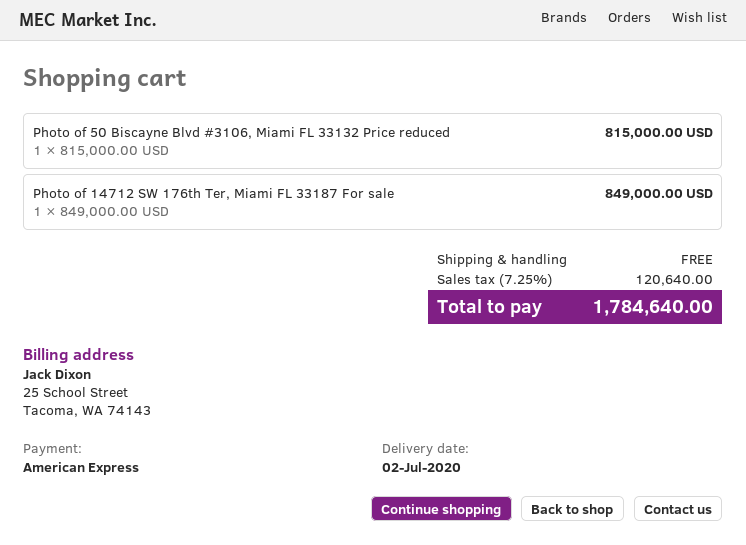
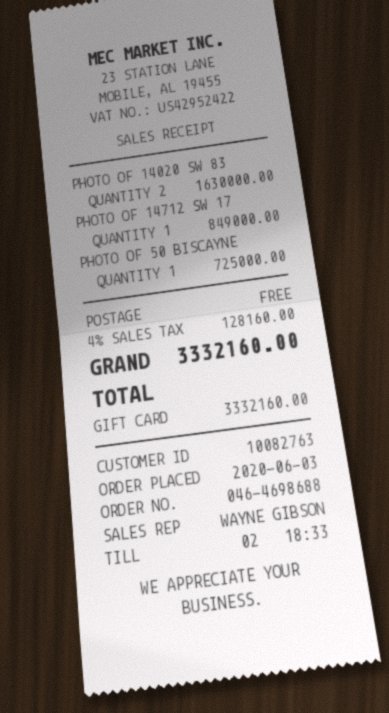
payment method: American Express -> gift card
Photo of 50 Biscayne Blvd #3106, Miami FL 33132 Price reduced: 1 for 815000.00 -> 1 for 725000.00
PHOTO OF 14020 SW 83: none -> 2 for 1630000.00
tax: 7.25% = 120640.00 -> 4% = 128160.00
total: 1784640.00 -> 3332160.00

